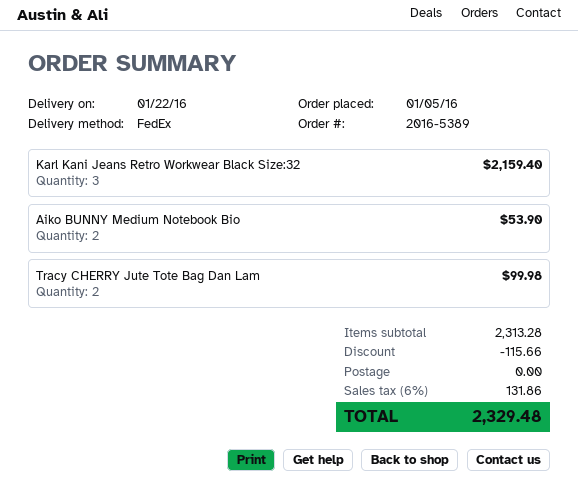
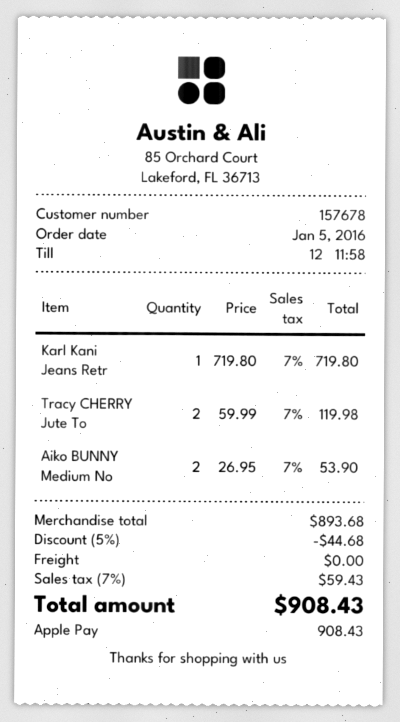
Karl Kani Jeans Retro Workwear Black Size:32: 3 for 2159.40 -> 1 for 719.80
Tracy CHERRY Jute Tote Bag Dan Lam: 2 for 99.98 -> 2 for 119.98
subtotal: 2313.28 -> 893.68
discount: 115.66 -> 44.68
tax: 6% = 131.86 -> 7% = 59.43
total: 2329.48 -> 908.43

